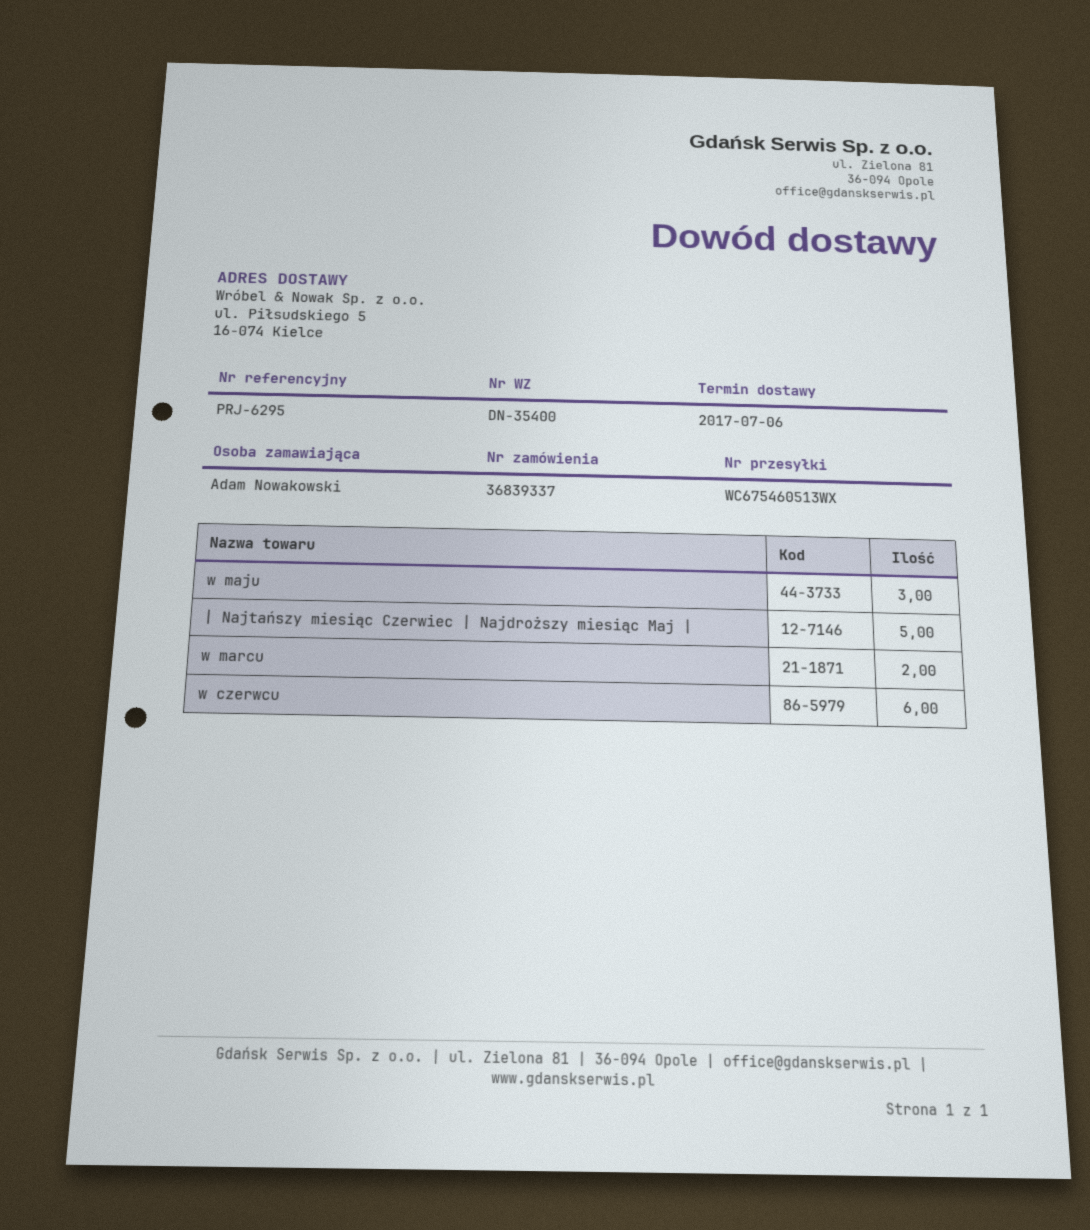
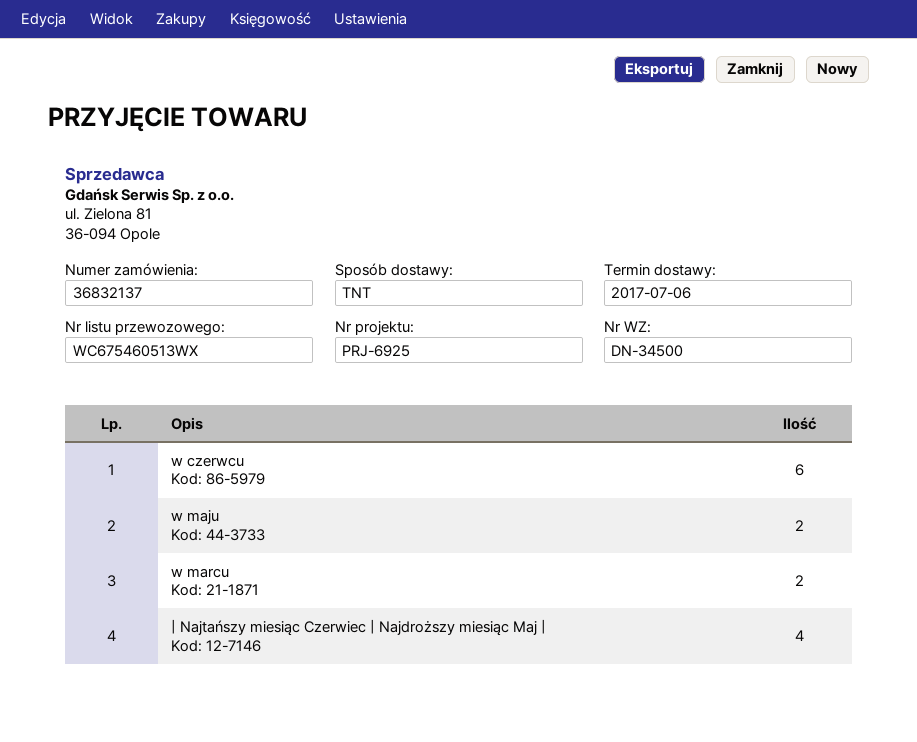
order number: 36839337 -> 36832137
delivery note number: DN-35400 -> DN-34500
reference: PRJ-6295 -> PRJ-6925
w maju: 3 -> 2
| Najtańszy miesiąc Czerwiec | Najdroższy miesiąc Maj |: 5 -> 4

